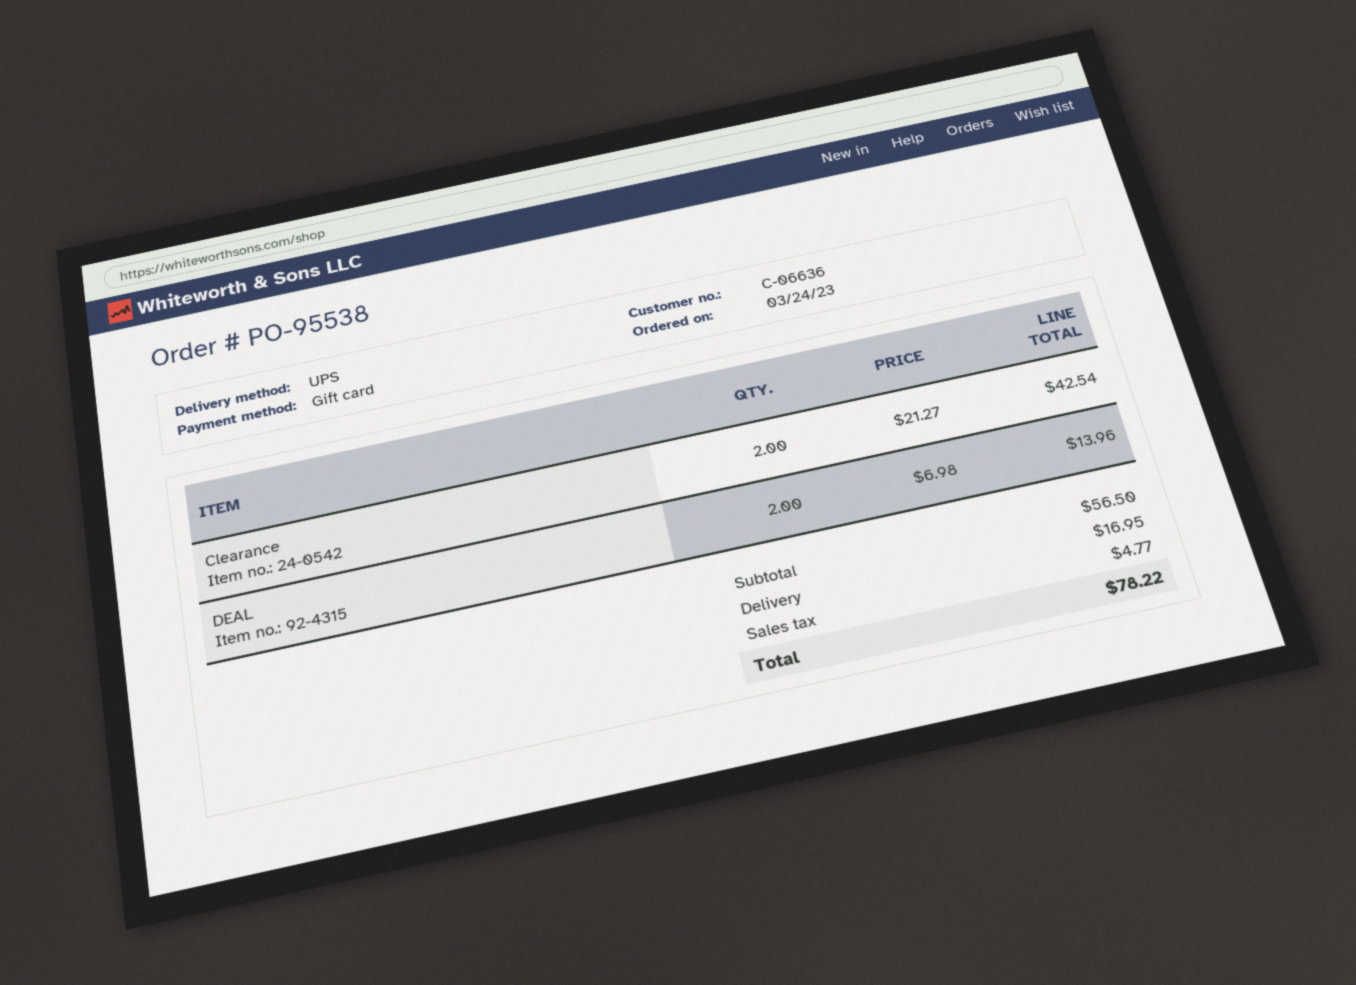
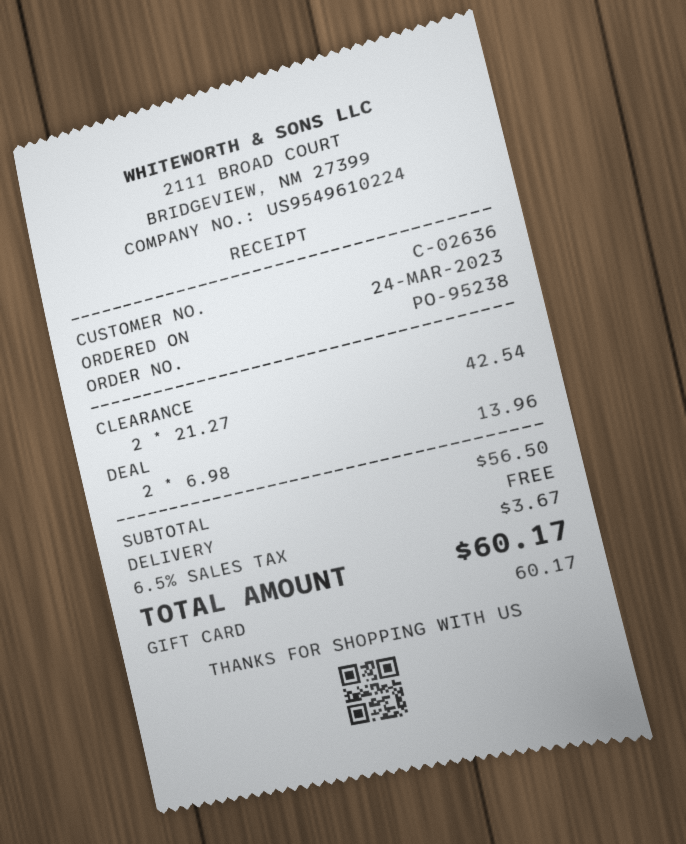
order number: PO-95538 -> PO-95238
customer number: C-06636 -> C-02636
shipping: 16.95 -> 0.00
tax: 4.77 -> 3.67
total: 78.22 -> 60.17

